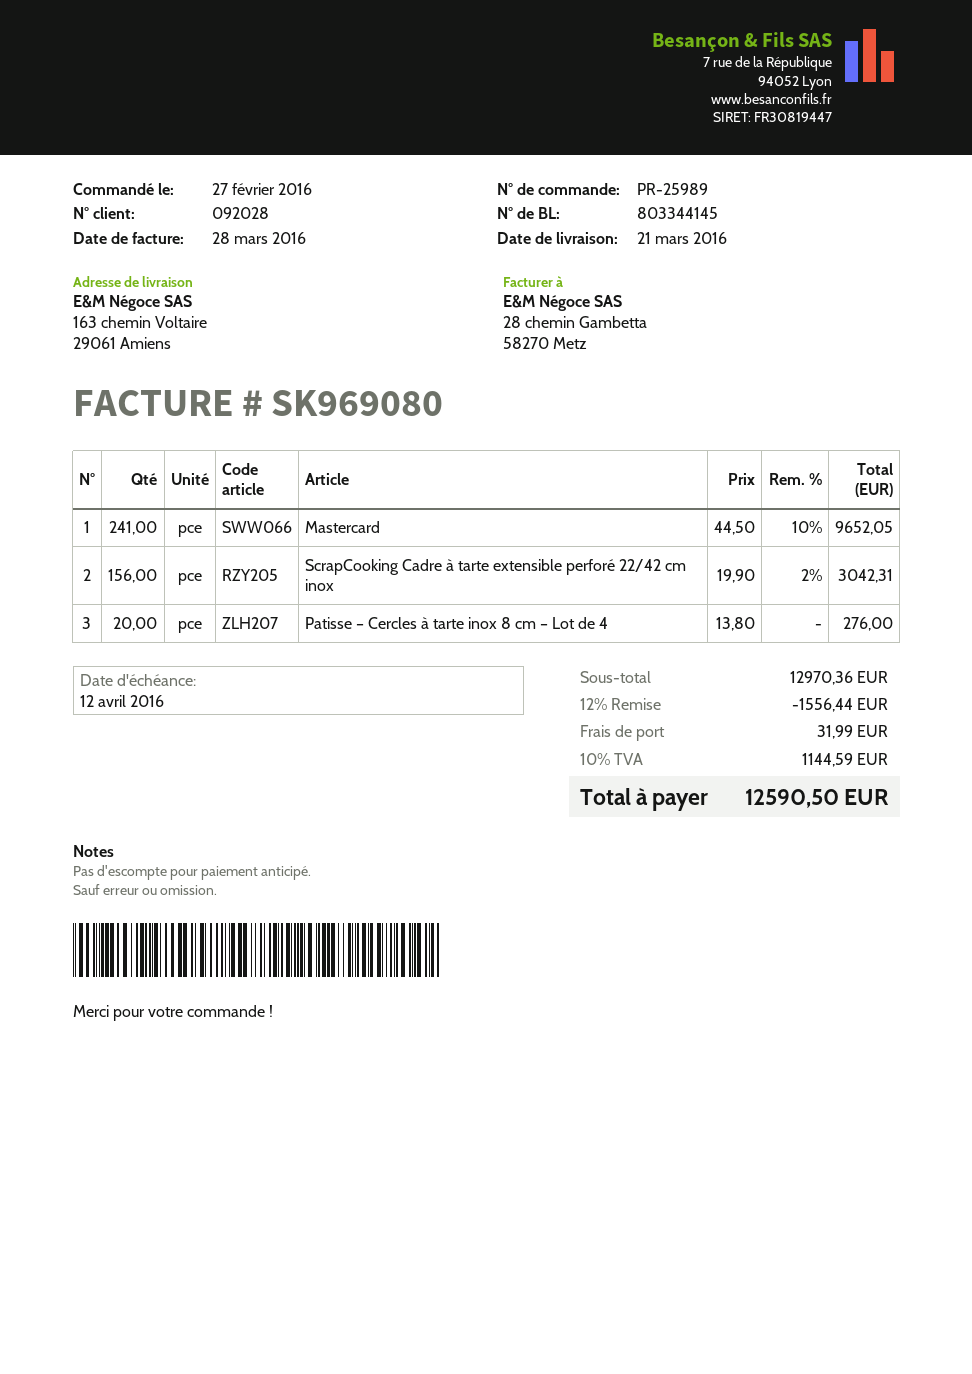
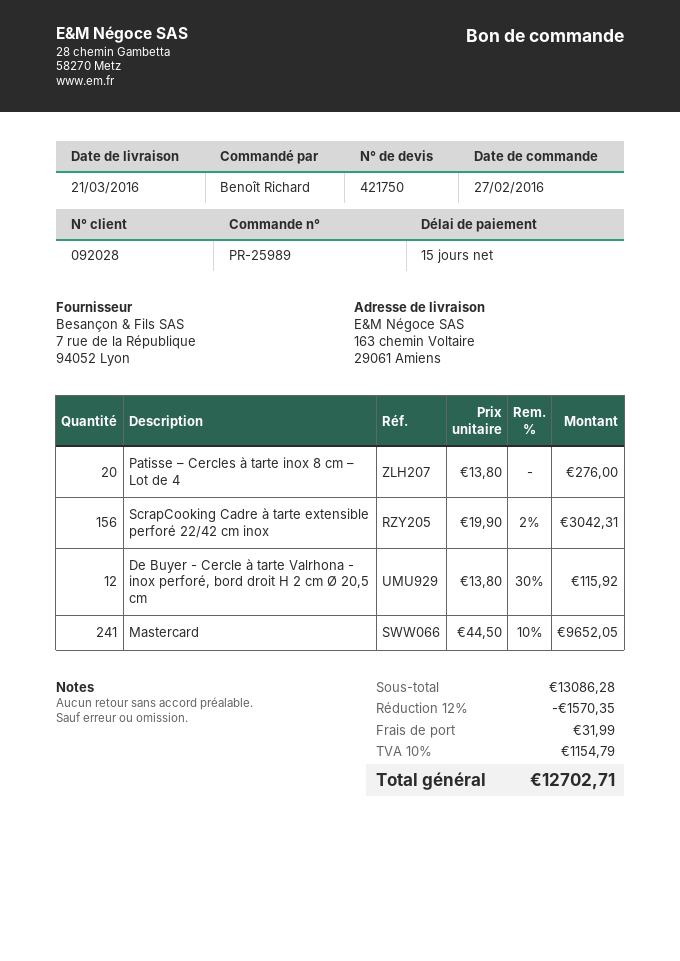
De Buyer - Cercle à tarte Valrhona - inox perforé, bord droit H 2 cm Ø 20,5 cm: none -> 12 x 13.80 - 30% = 115.92
subtotal: 12970.36 -> 13086.28
discount: 12% = 1556.44 -> 12% = 1570.35
tax: 10% = 1144.59 -> 10% = 1154.79
total: 12590.50 -> 12702.71

